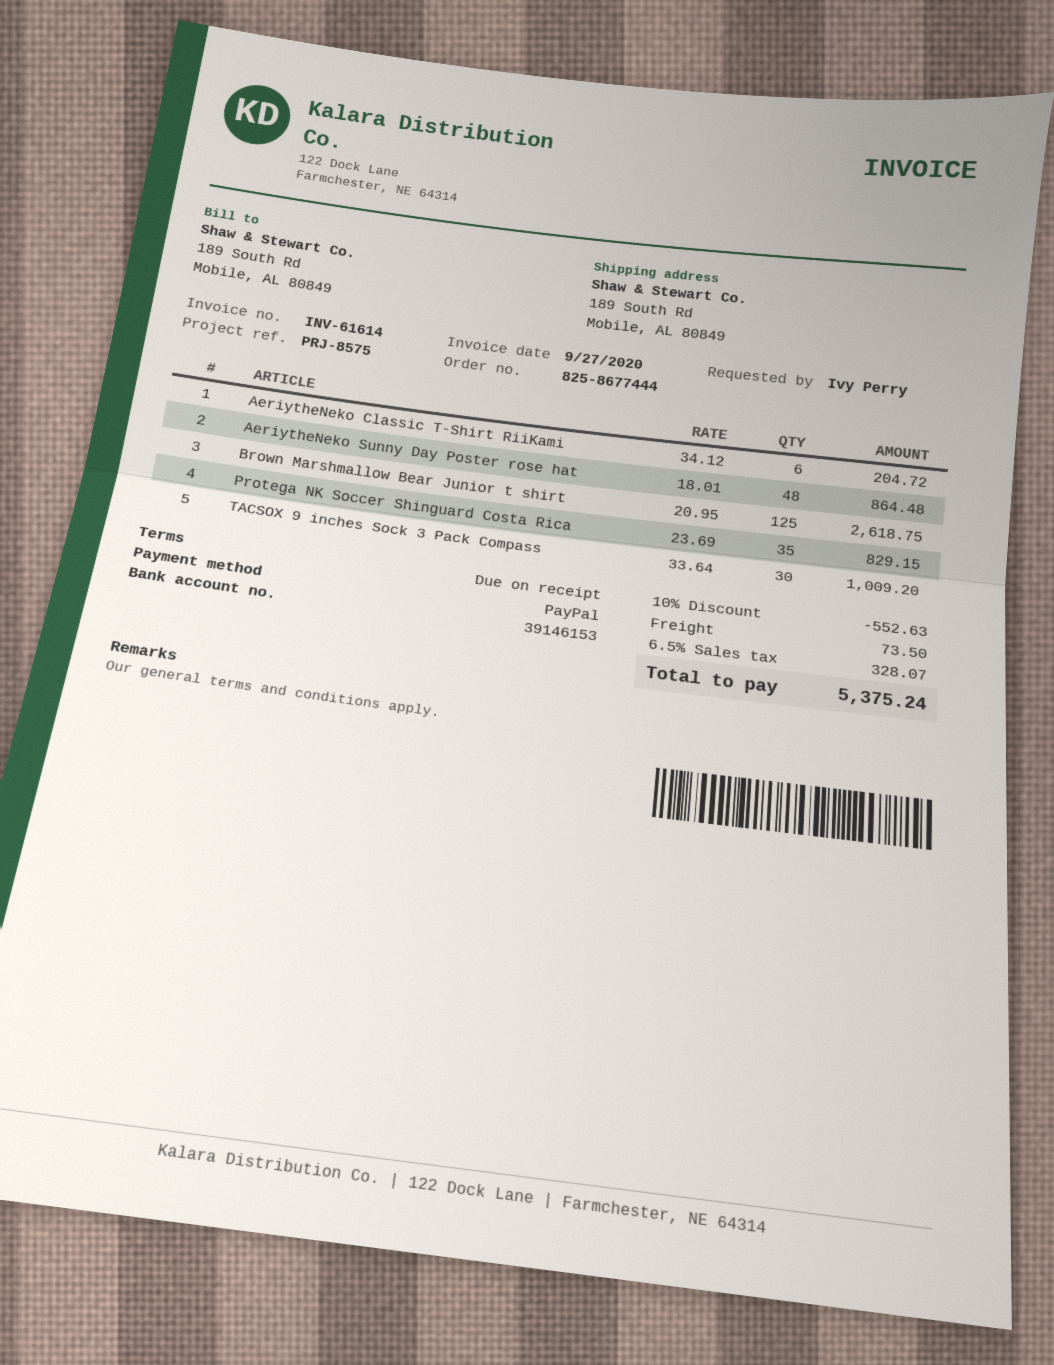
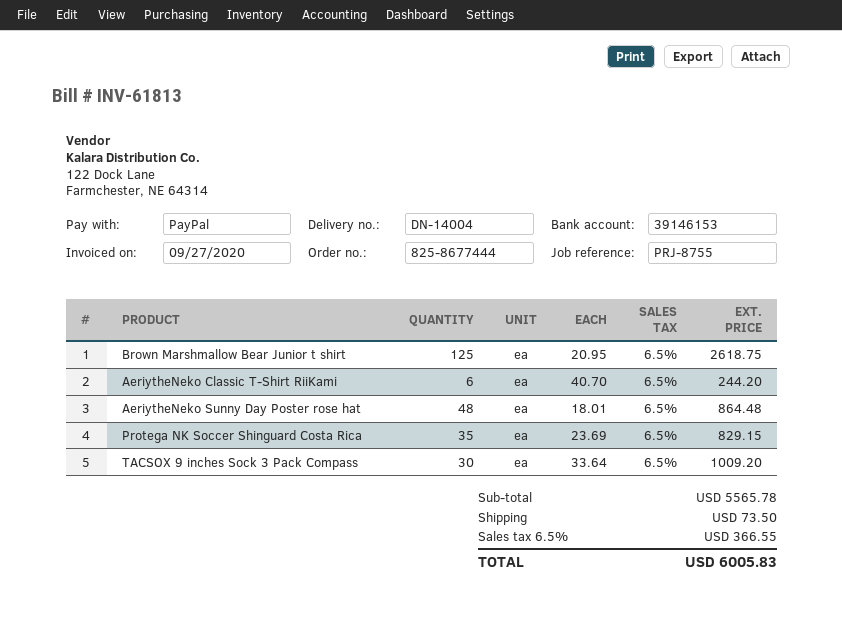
invoice number: INV-61614 -> INV-61813
reference: PRJ-8575 -> PRJ-8755
AeriytheNeko Classic T-Shirt RiiKami: 6 x 34.12 = 204.72 -> 6 x 40.70 = 244.20
discount: 10% = 552.63 -> none
tax: 6.5% = 328.07 -> 6.5% = 366.55
total: 5375.24 -> 6005.83

